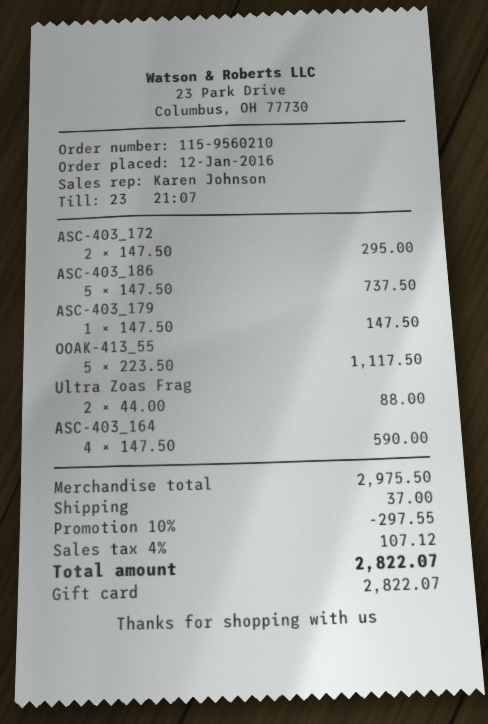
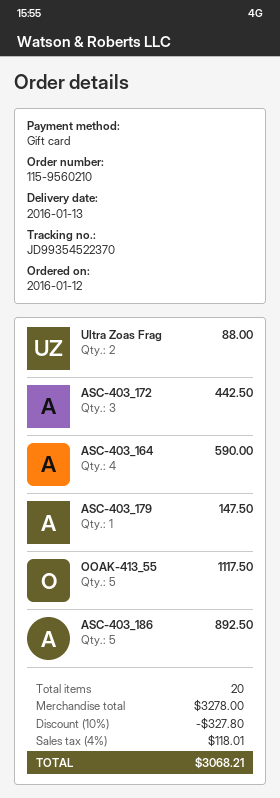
ASC-403_172: 2 for 295.00 -> 3 for 442.50
ASC-403_186: 5 for 737.50 -> 5 for 892.50
subtotal: 2975.50 -> 3278.00
discount: 10% = 297.55 -> 10% = 327.80
shipping: 37.00 -> none
tax: 4% = 107.12 -> 4% = 118.01
total: 2822.07 -> 3068.21

